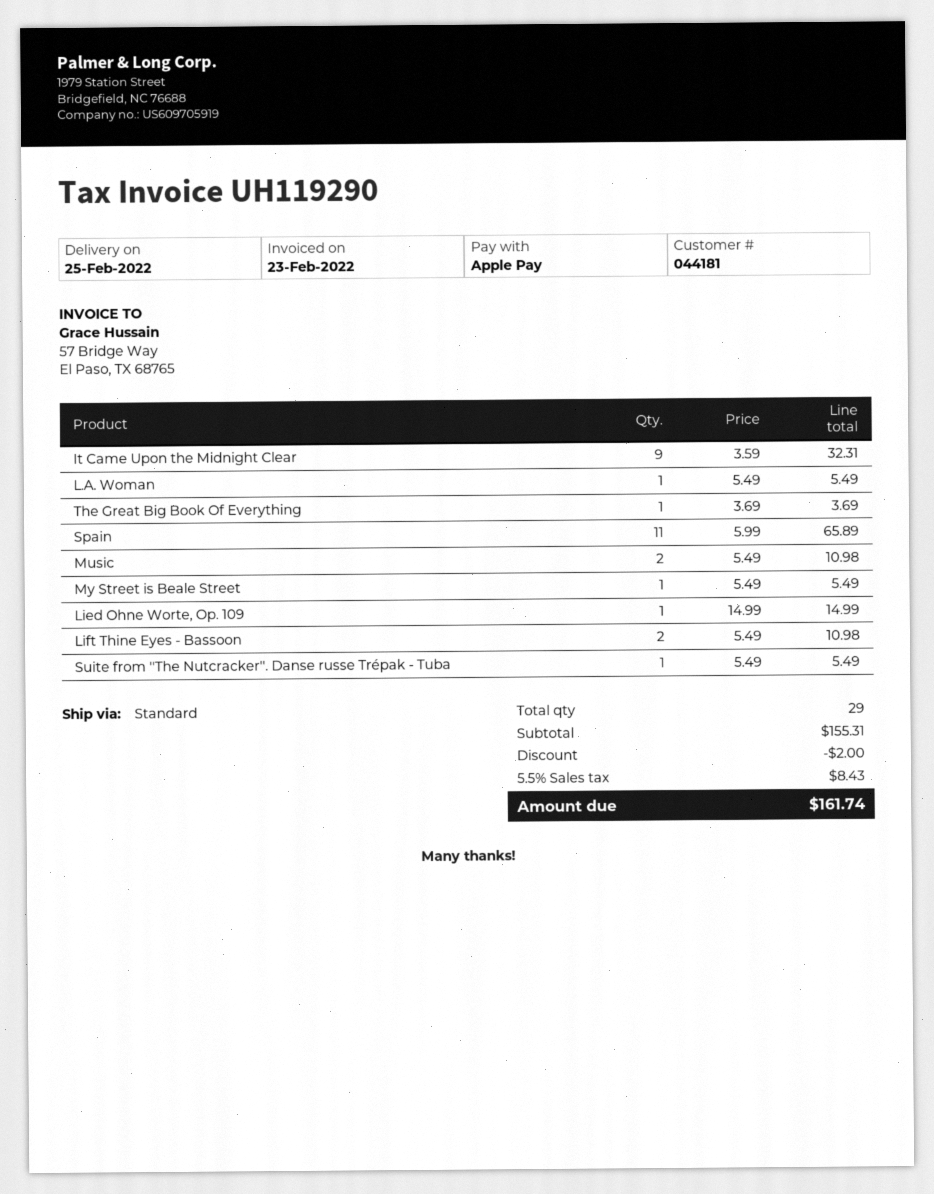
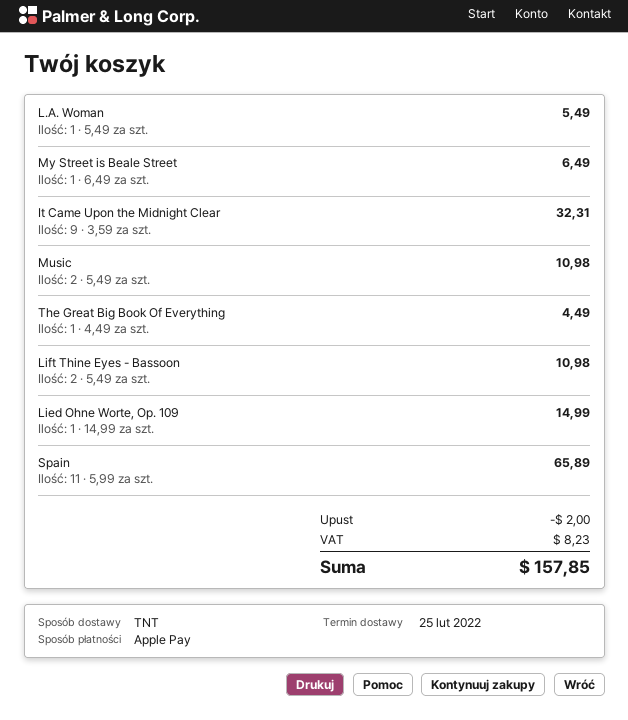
shipping method: standard -> TNT
The Great Big Book Of Everything: 1 x 3.69 = 3.69 -> 1 x 4.49 = 4.49
My Street is Beale Street: 1 x 5.49 = 5.49 -> 1 x 6.49 = 6.49
Suite from ''The Nutcracker''. Danse russe Trépak - Tuba: 1 x 5.49 = 5.49 -> none
tax: 8.43 -> 8.23
total: 161.74 -> 157.85

